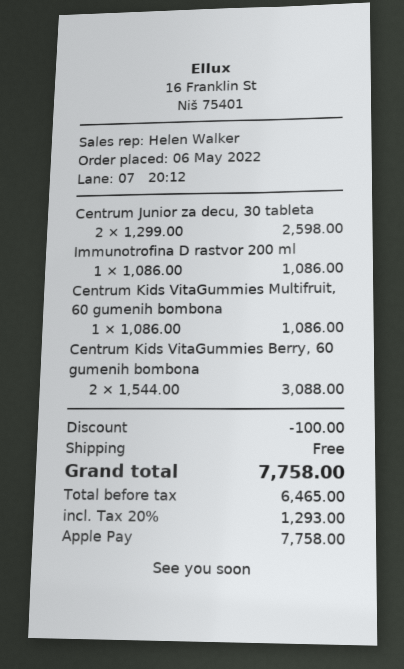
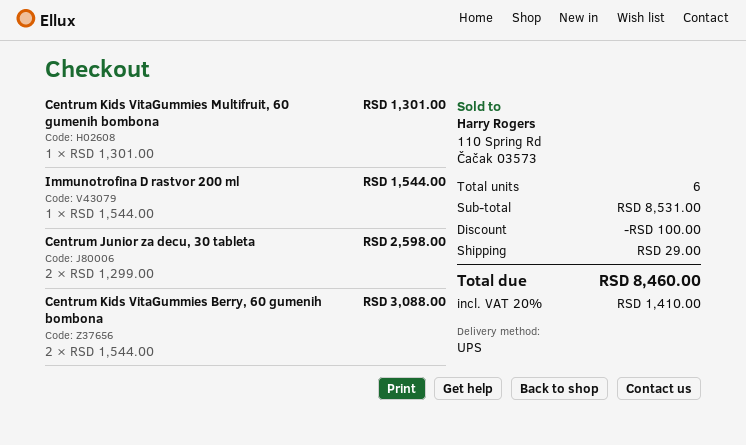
Immunotrofina D rastvor 200 ml: 1 x 1086.00 = 1086.00 -> 1 x 1544.00 = 1544.00
Centrum Kids VitaGummies Multifruit, 60 gumenih bombona: 1 x 1086.00 = 1086.00 -> 1 x 1301.00 = 1301.00
shipping: 0.00 -> 29.00
tax: 20% = 1293.00 -> 20% = 1410.00
total: 7758.00 -> 8460.00

